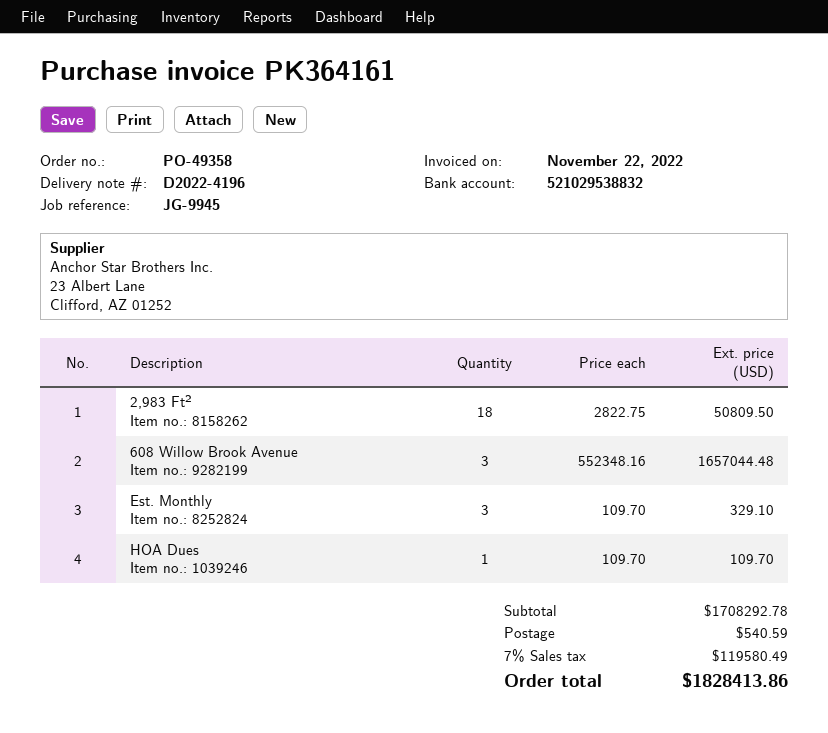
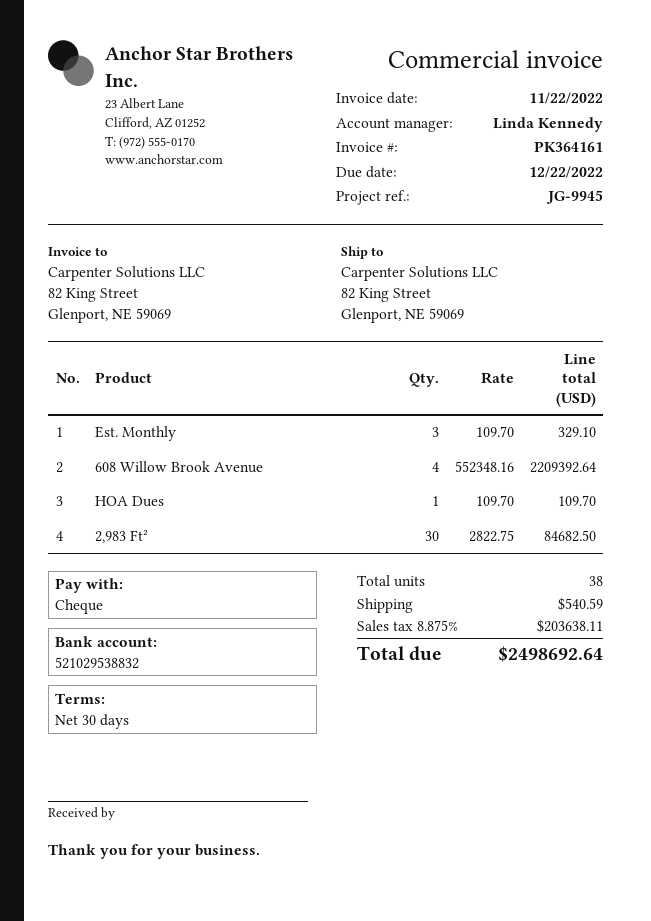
2,983 Ft²: 18 x 2822.75 = 50809.50 -> 30 x 2822.75 = 84682.50
608 Willow Brook Avenue: 3 x 552348.16 = 1657044.48 -> 4 x 552348.16 = 2209392.64
tax: 7% = 119580.49 -> 8.875% = 203638.11
total: 1828413.86 -> 2498692.64

